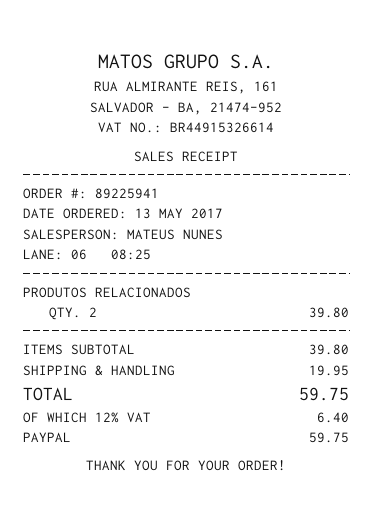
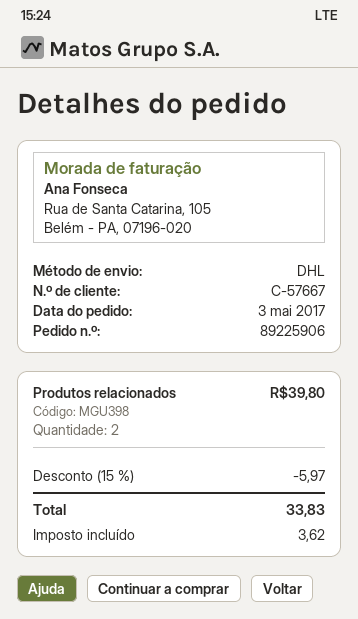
order number: 89225941 -> 89225906
order date: 2017-05-13 -> 2017-05-03
discount: none -> 15% = 5.97
shipping: 19.95 -> none
tax: 6.40 -> 3.62
total: 59.75 -> 33.83

